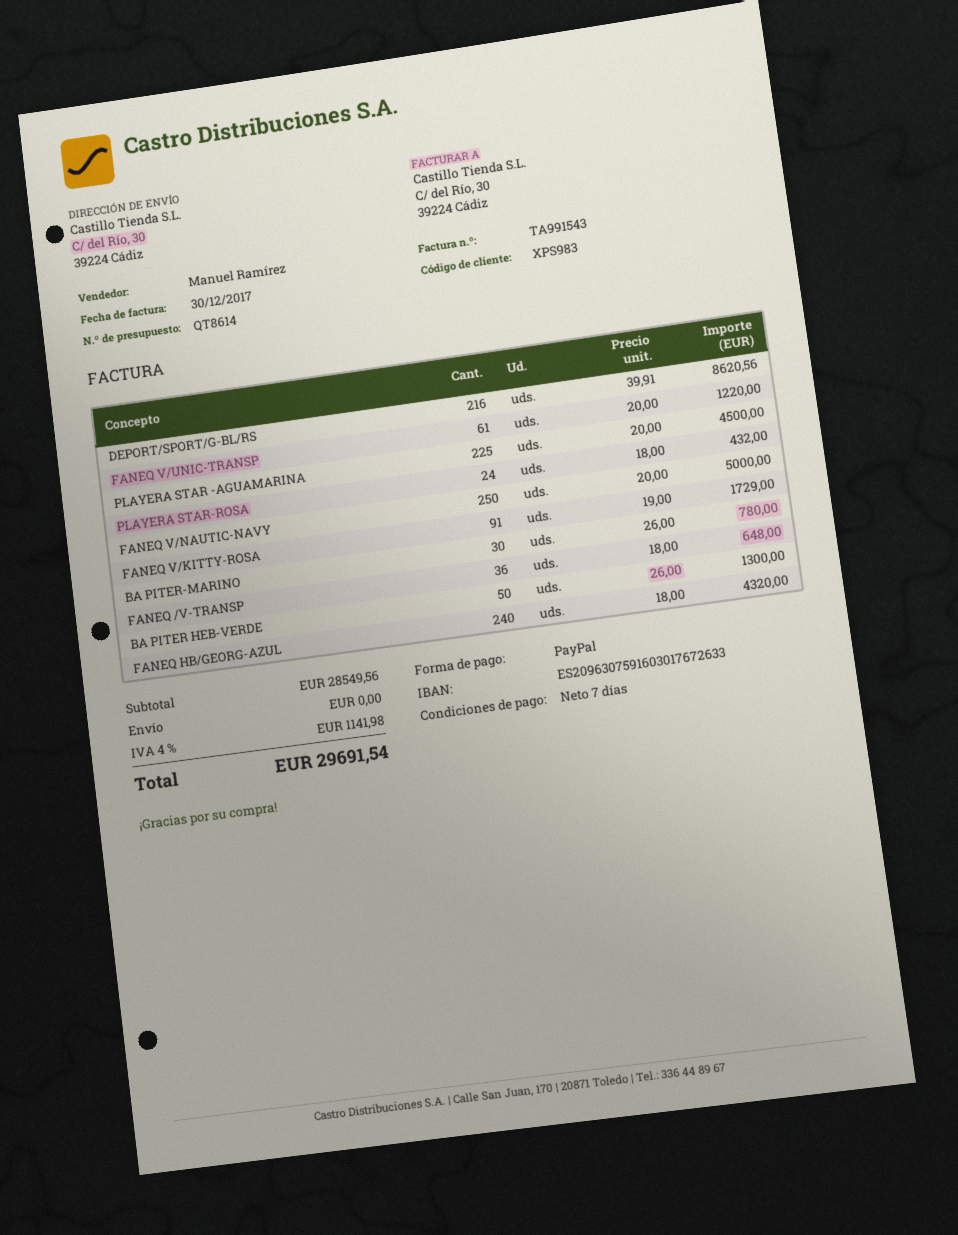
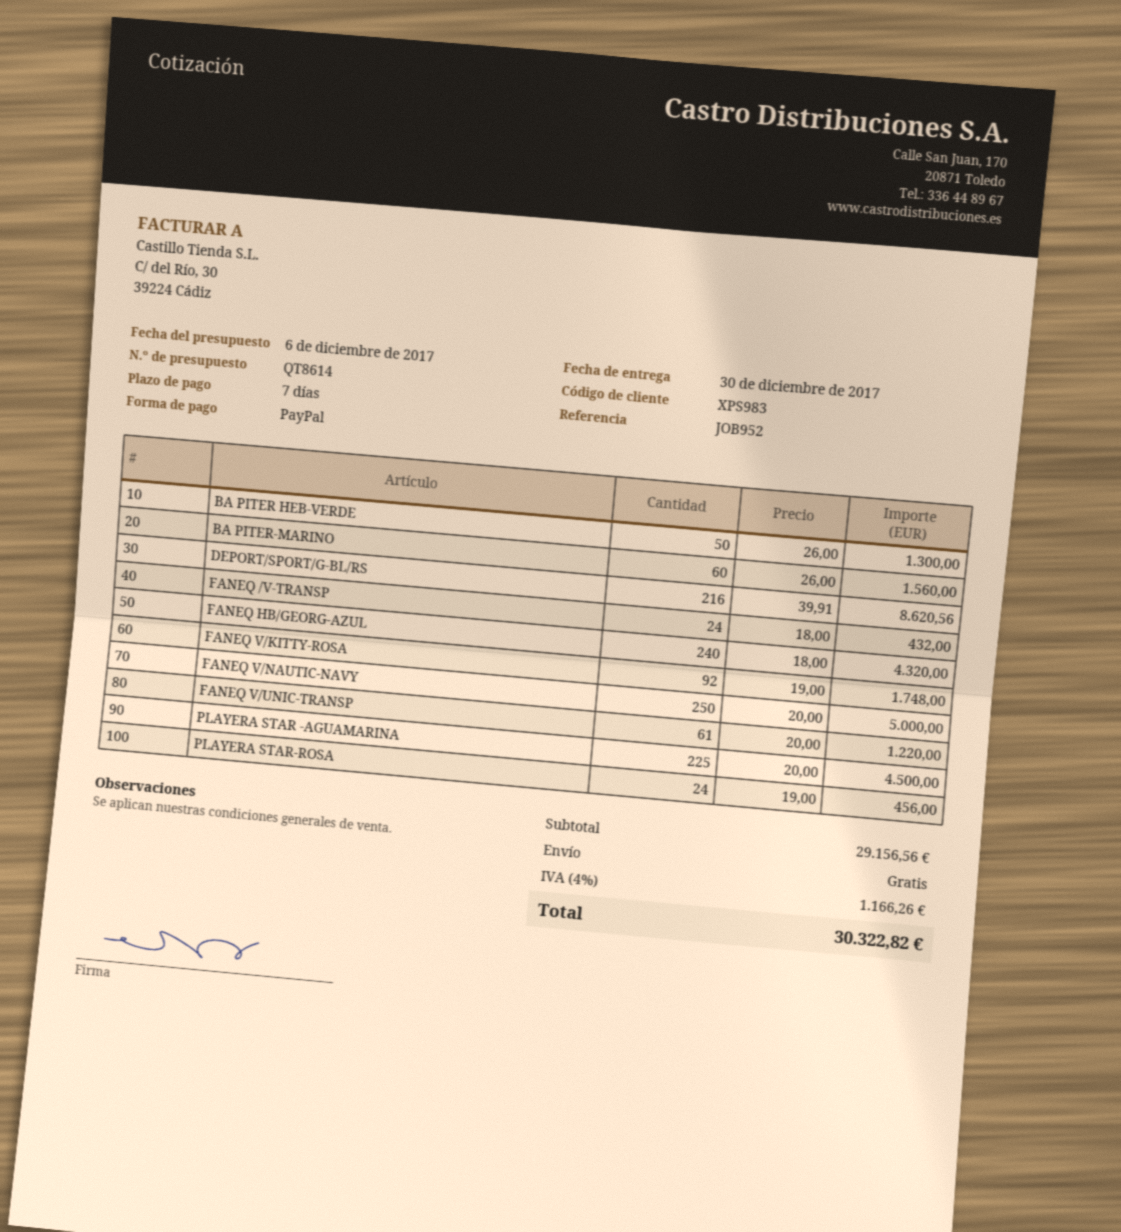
PLAYERA STAR-ROSA: 24 x 18.00 = 432.00 -> 24 x 19.00 = 456.00
FANEQ V/KITTY-ROSA: 91 x 19.00 = 1729.00 -> 92 x 19.00 = 1748.00
BA PITER-MARINO: 30 x 26.00 = 780.00 -> 60 x 26.00 = 1560.00
FANEQ /V-TRANSP: 36 x 18.00 = 648.00 -> 24 x 18.00 = 432.00
subtotal: 28549.56 -> 29156.56
tax: 4% = 1141.98 -> 4% = 1166.26
total: 29691.54 -> 30322.82

